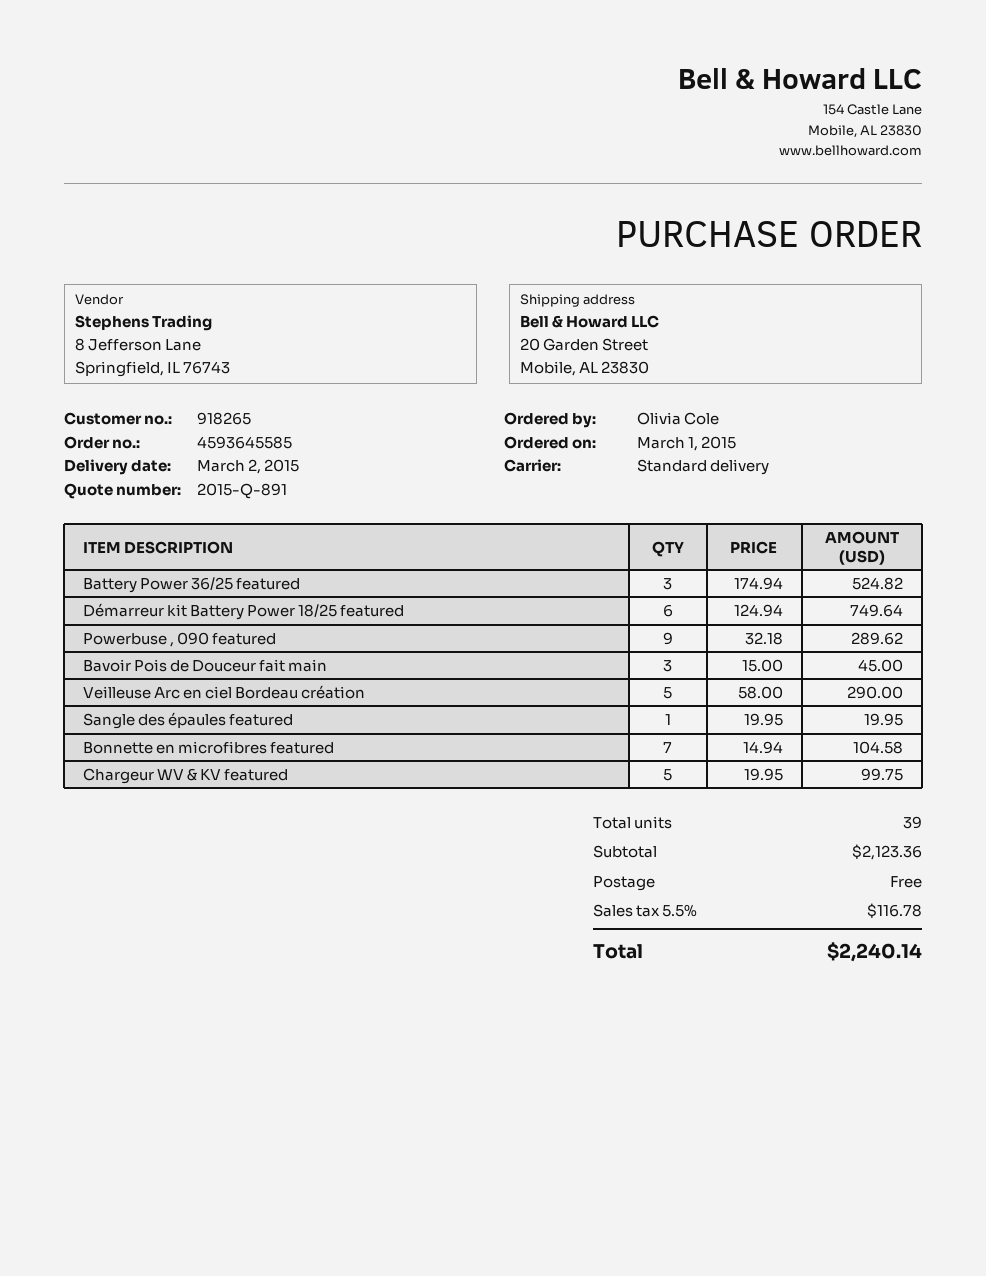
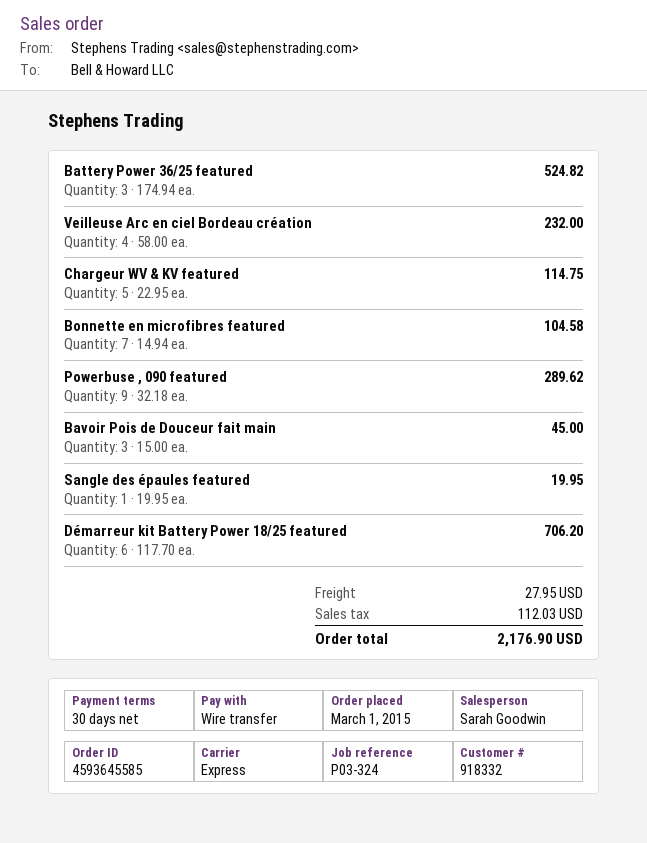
customer number: 918265 -> 918332
shipping method: standard -> express
Démarreur kit Battery Power 18/25 featured: 6 x 124.94 = 749.64 -> 6 x 117.70 = 706.20
Veilleuse Arc en ciel Bordeau création: 5 x 58.00 = 290.00 -> 4 x 58.00 = 232.00
Chargeur WV & KV featured: 5 x 19.95 = 99.75 -> 5 x 22.95 = 114.75
shipping: 0.00 -> 27.95
tax: 116.78 -> 112.03
total: 2240.14 -> 2176.90

